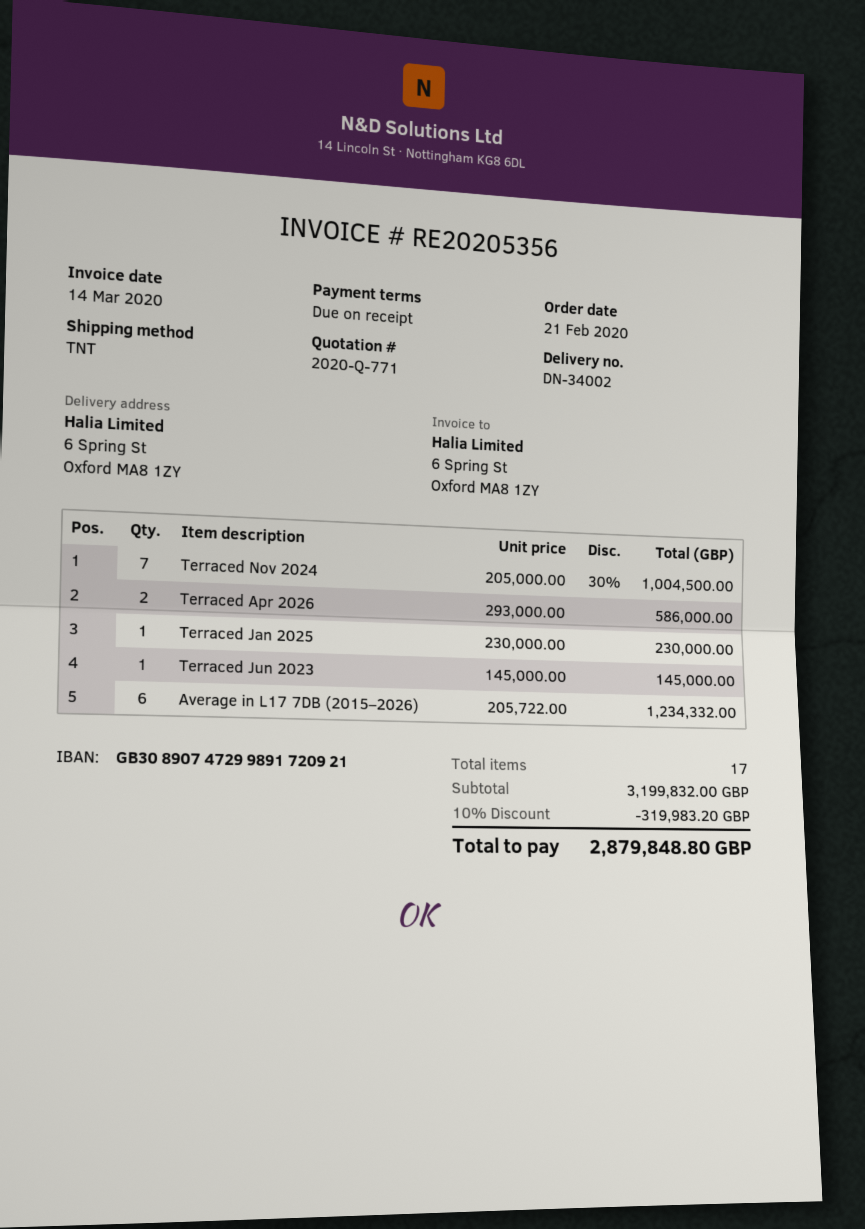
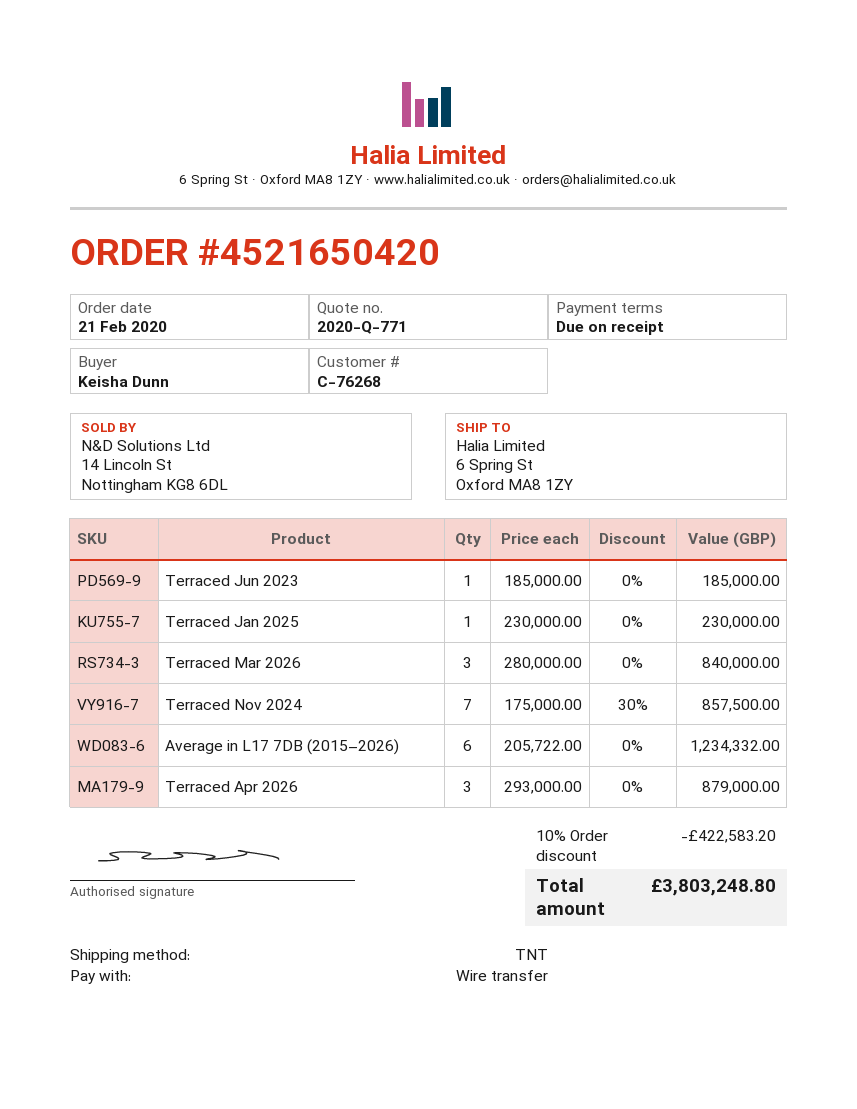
Terraced Nov 2024: 7 x 205000.00 - 30% = 1004500.00 -> 7 x 175000.00 - 30% = 857500.00
Terraced Apr 2026: 2 x 293000.00 = 586000.00 -> 3 x 293000.00 = 879000.00
Terraced Jun 2023: 1 x 145000.00 = 145000.00 -> 1 x 185000.00 = 185000.00
Terraced Mar 2026: none -> 3 x 280000.00 = 840000.00
discount: 10% = 319983.20 -> 10% = 422583.20
total: 2879848.80 -> 3803248.80

